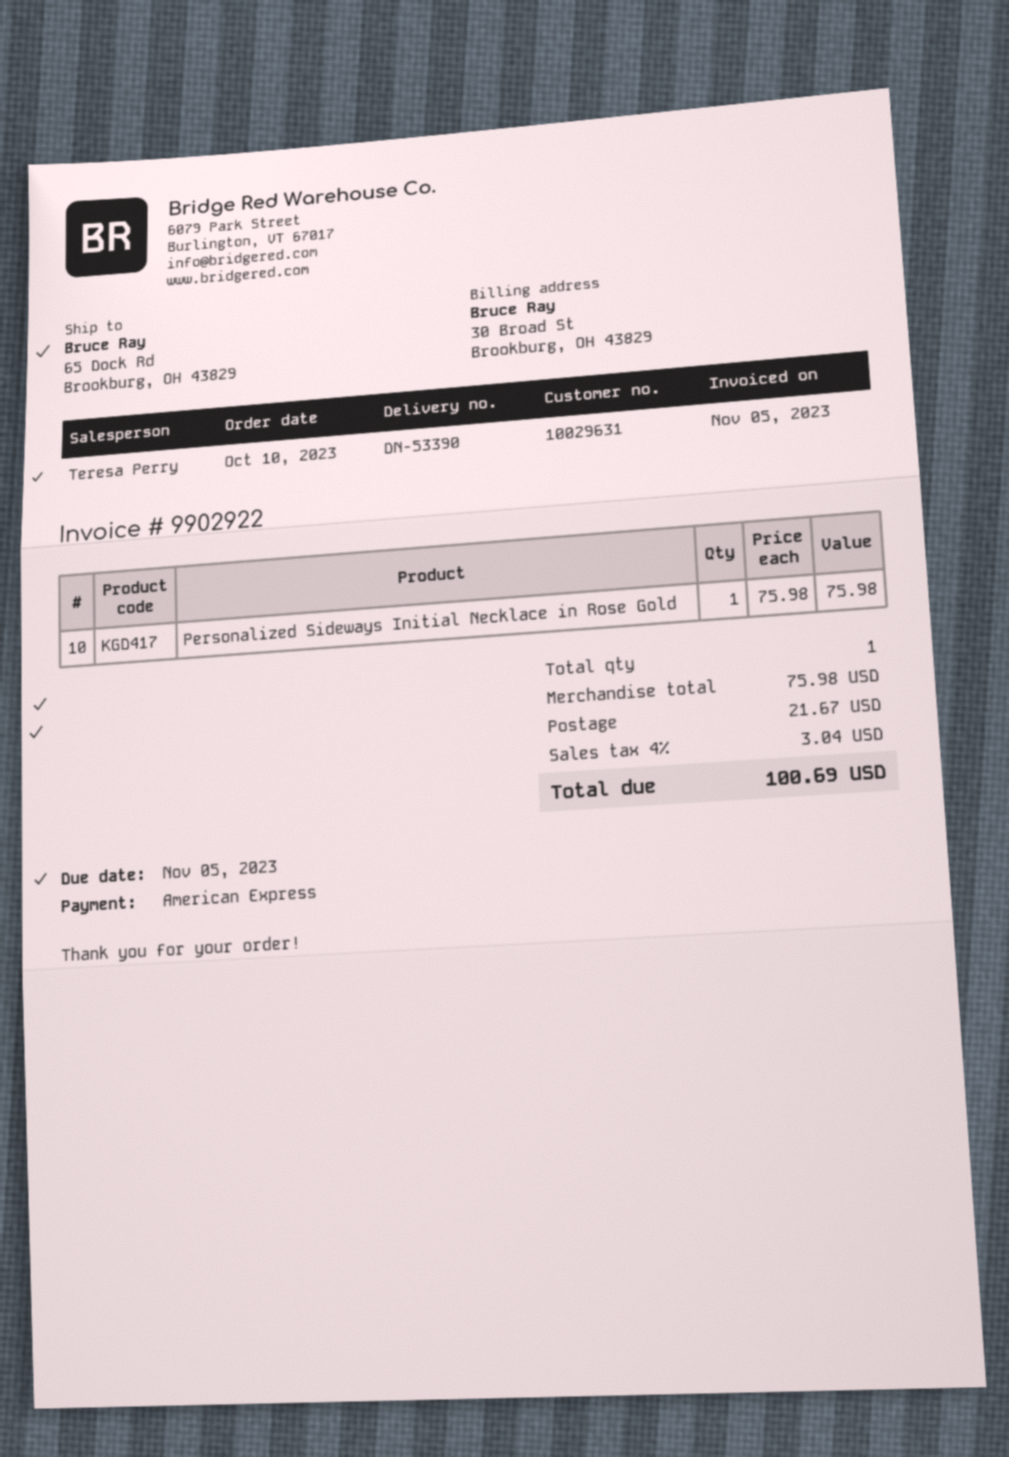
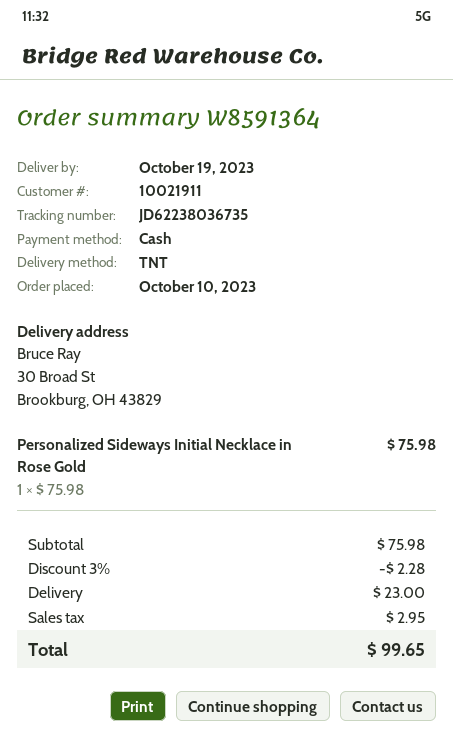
customer number: 10029631 -> 10021911
payment method: American Express -> cash
ship to: 65 Dock Rd, Brookburg, OH 43829 -> 30 Broad St, Brookburg, OH 43829
discount: none -> 3% = 2.28
shipping: 21.67 -> 23.00
tax: 3.04 -> 2.95
total: 100.69 -> 99.65

